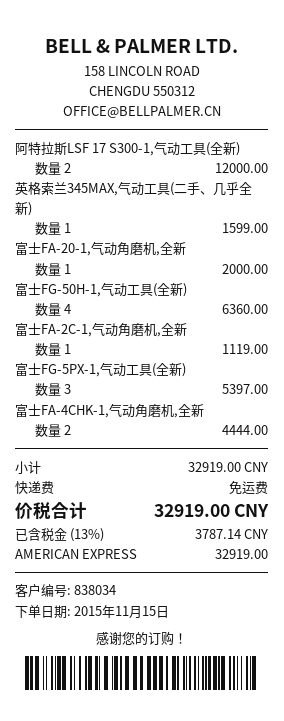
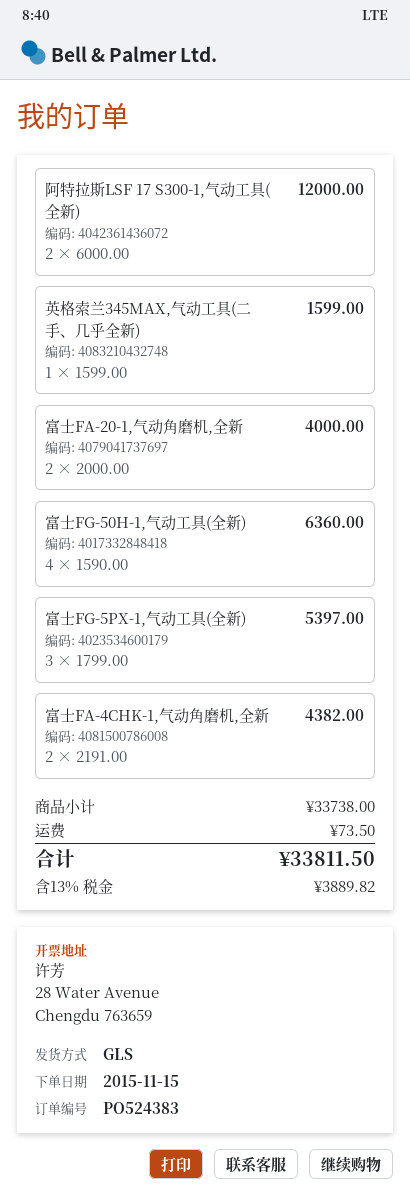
富士FA-20-1,气动角磨机,全新: 1 for 2000.00 -> 2 for 4000.00
富士FA-2C-1,气动角磨机,全新: 1 for 1119.00 -> none
富士FA-4CHK-1,气动角磨机,全新: 2 for 4444.00 -> 2 for 4382.00
subtotal: 32919.00 -> 33738.00
shipping: 0.00 -> 73.50
tax: 13% = 3787.14 -> 13% = 3889.82
total: 32919.00 -> 33811.50

